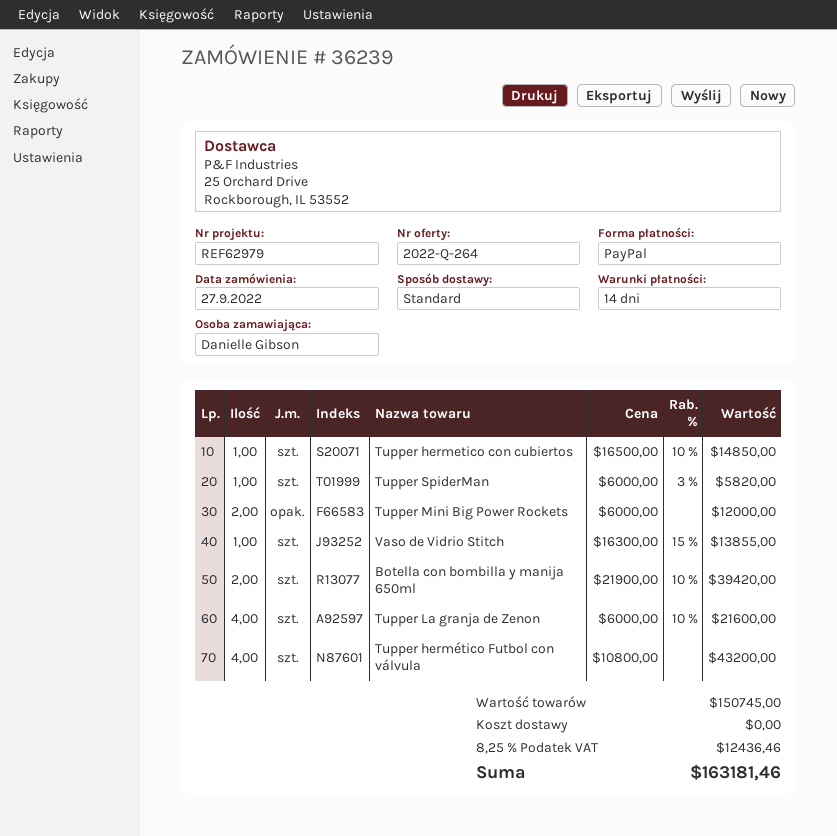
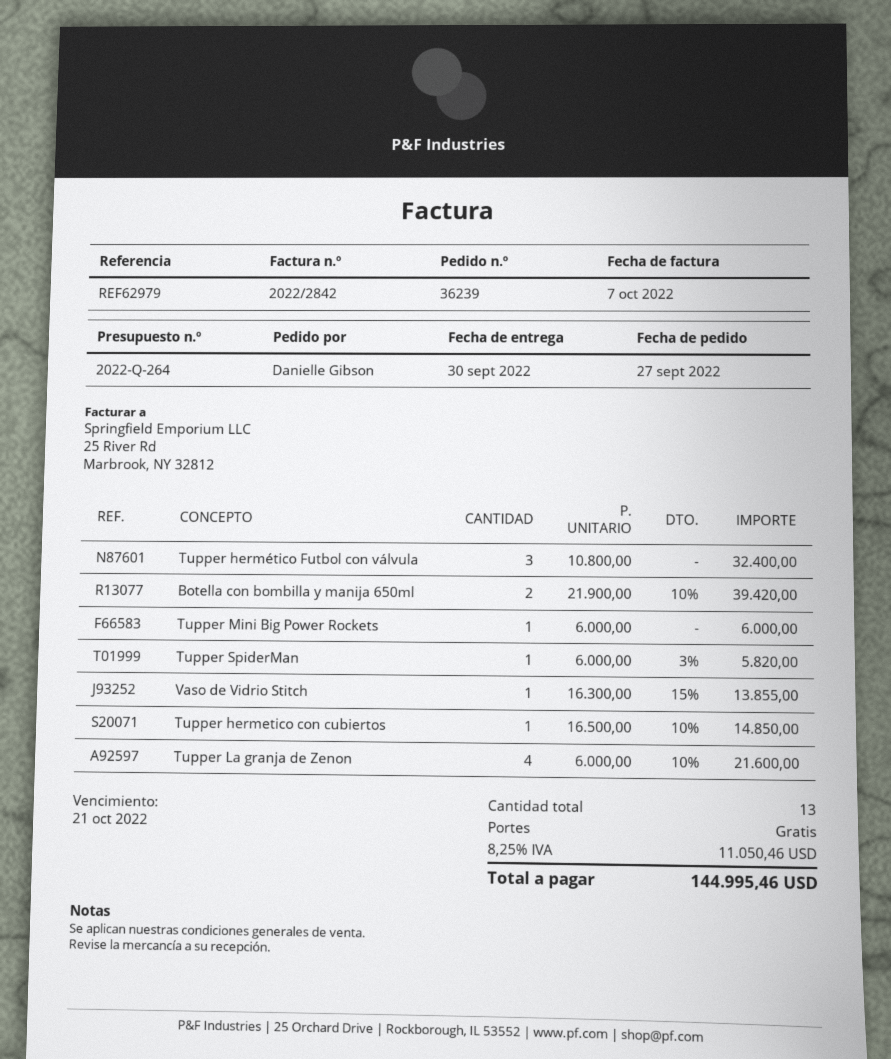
Tupper Mini Big Power Rockets: 2 x 6000.00 = 12000.00 -> 1 x 6000.00 = 6000.00
Tupper hermético Futbol con válvula: 4 x 10800.00 = 43200.00 -> 3 x 10800.00 = 32400.00
tax: 8.25% = 12436.46 -> 8.25% = 11050.46
total: 163181.46 -> 144995.46

